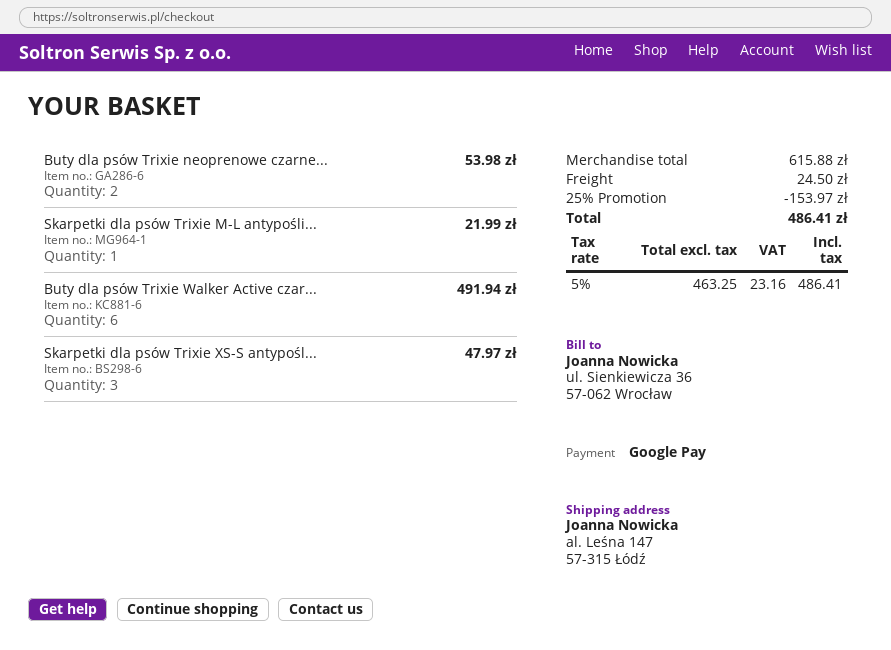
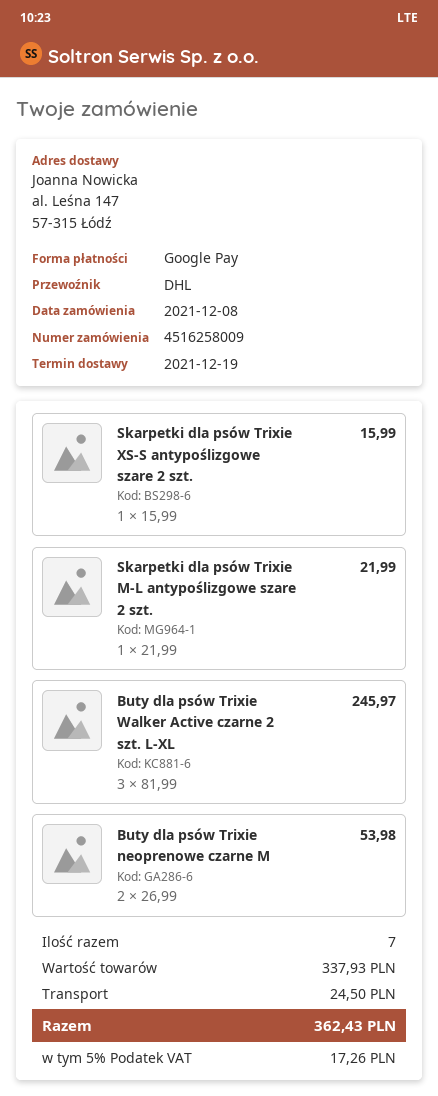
Buty dla psów Trixie Walker Active czar...: 6 for 491.94 -> 3 for 245.97
Skarpetki dla psów Trixie XS-S antypośl...: 3 for 47.97 -> 1 for 15.99
subtotal: 615.88 -> 337.93
discount: 25% = 153.97 -> none
tax: 5% = 23.16 -> 5% = 17.26
total: 486.41 -> 362.43

